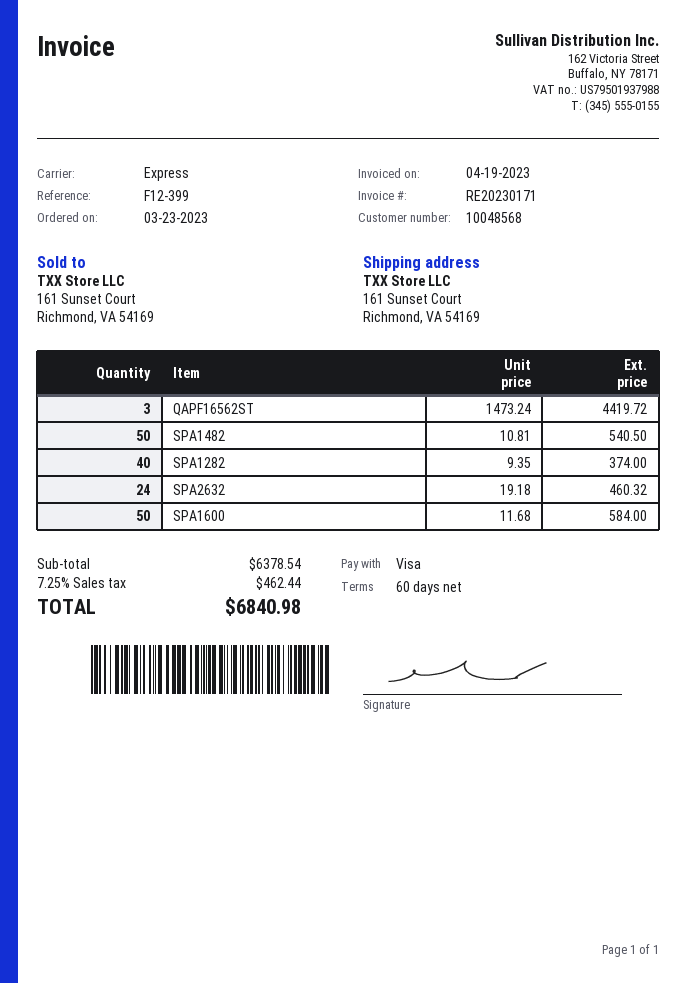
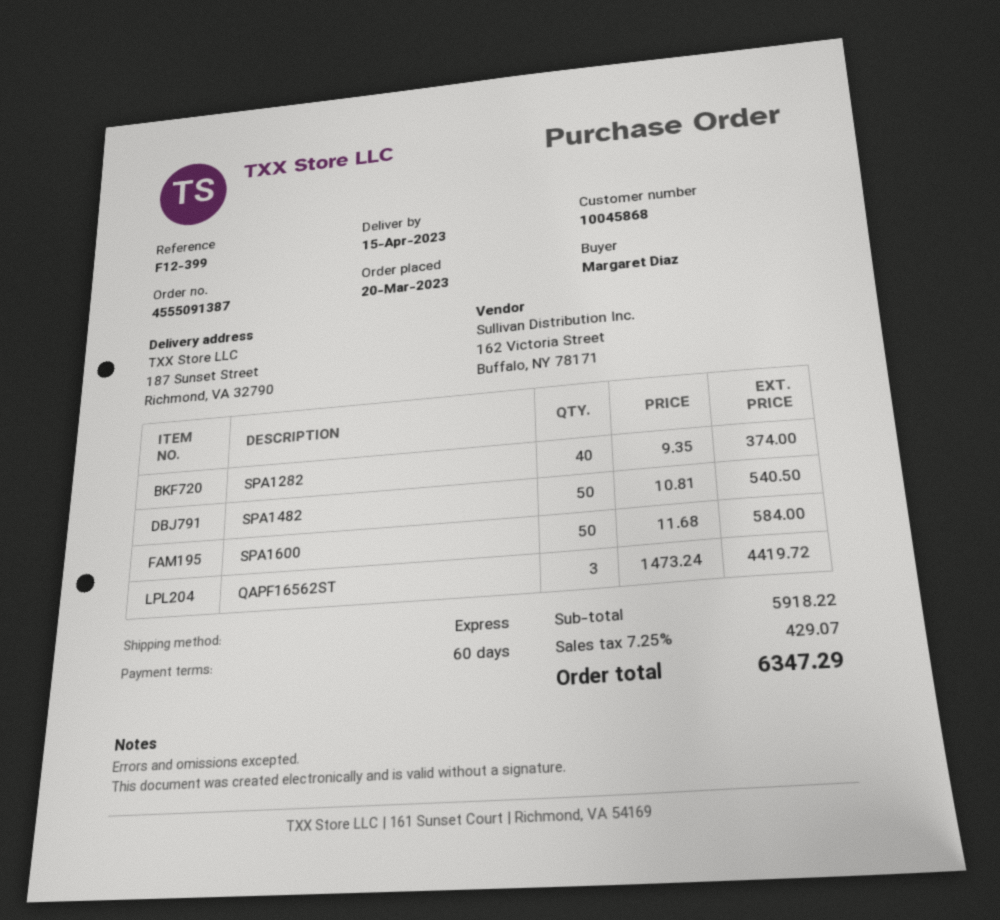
order date: 2023-03-23 -> 2023-03-20
customer number: 10048568 -> 10045868
ship to: 161 Sunset Court, Richmond, VA 54169 -> 187 Sunset Street, Richmond, VA 32790
SPA2632: 24 x 19.18 = 460.32 -> none
subtotal: 6378.54 -> 5918.22
tax: 7.25% = 462.44 -> 7.25% = 429.07
total: 6840.98 -> 6347.29

